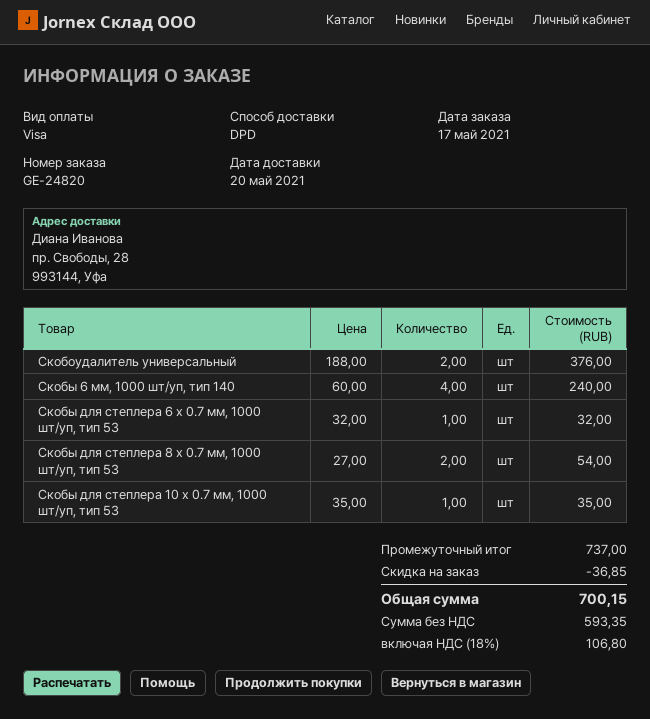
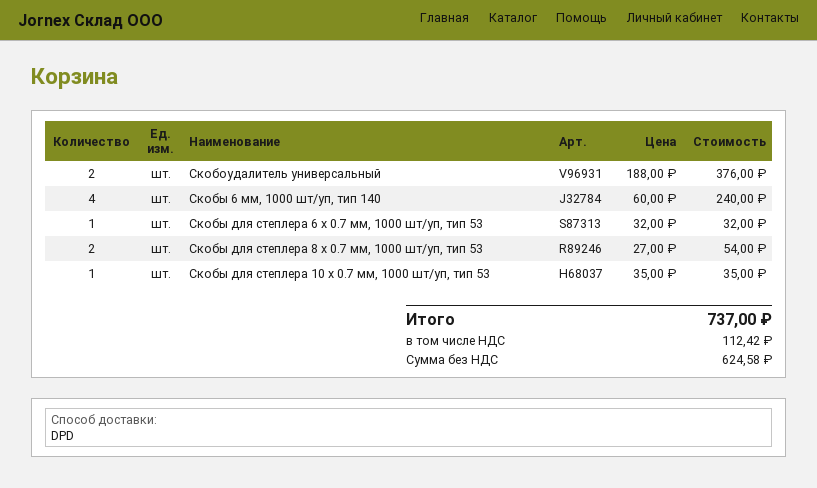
discount: 36.85 -> none
net: 593.35 -> 624.58
tax: 106.80 -> 112.42
total: 700.15 -> 737.00

